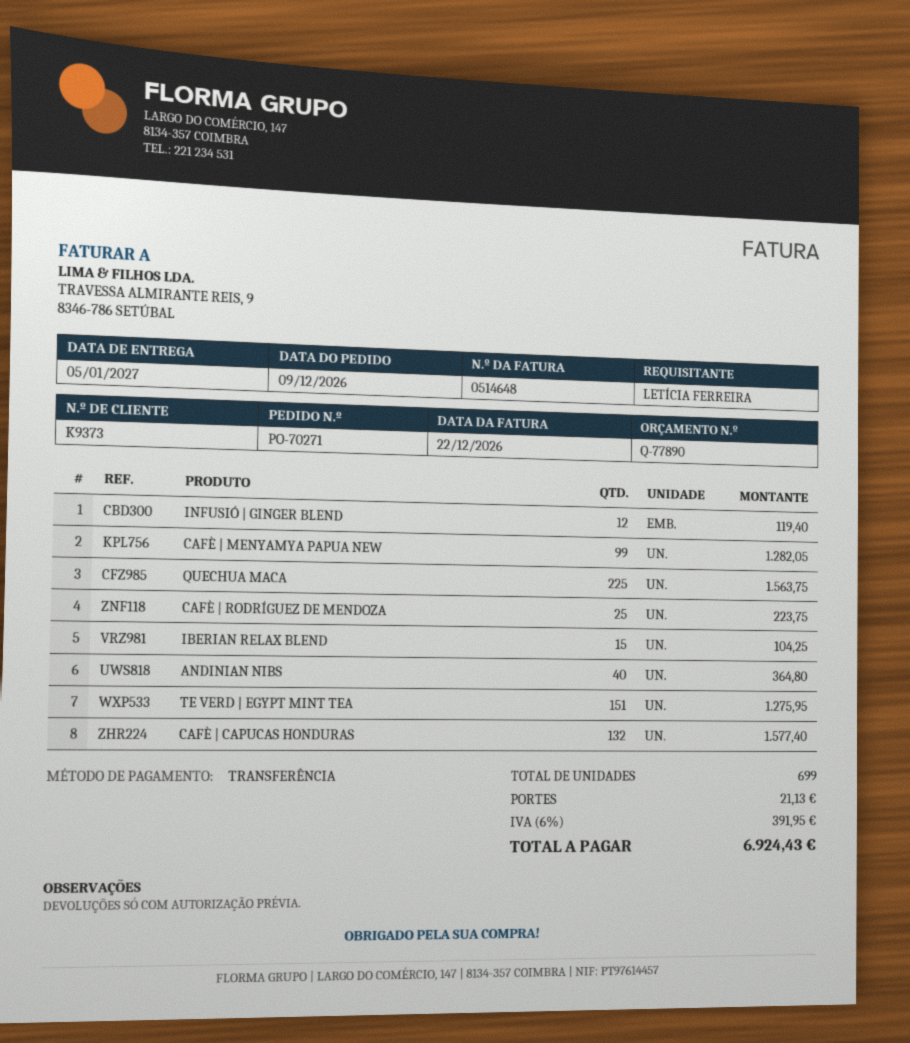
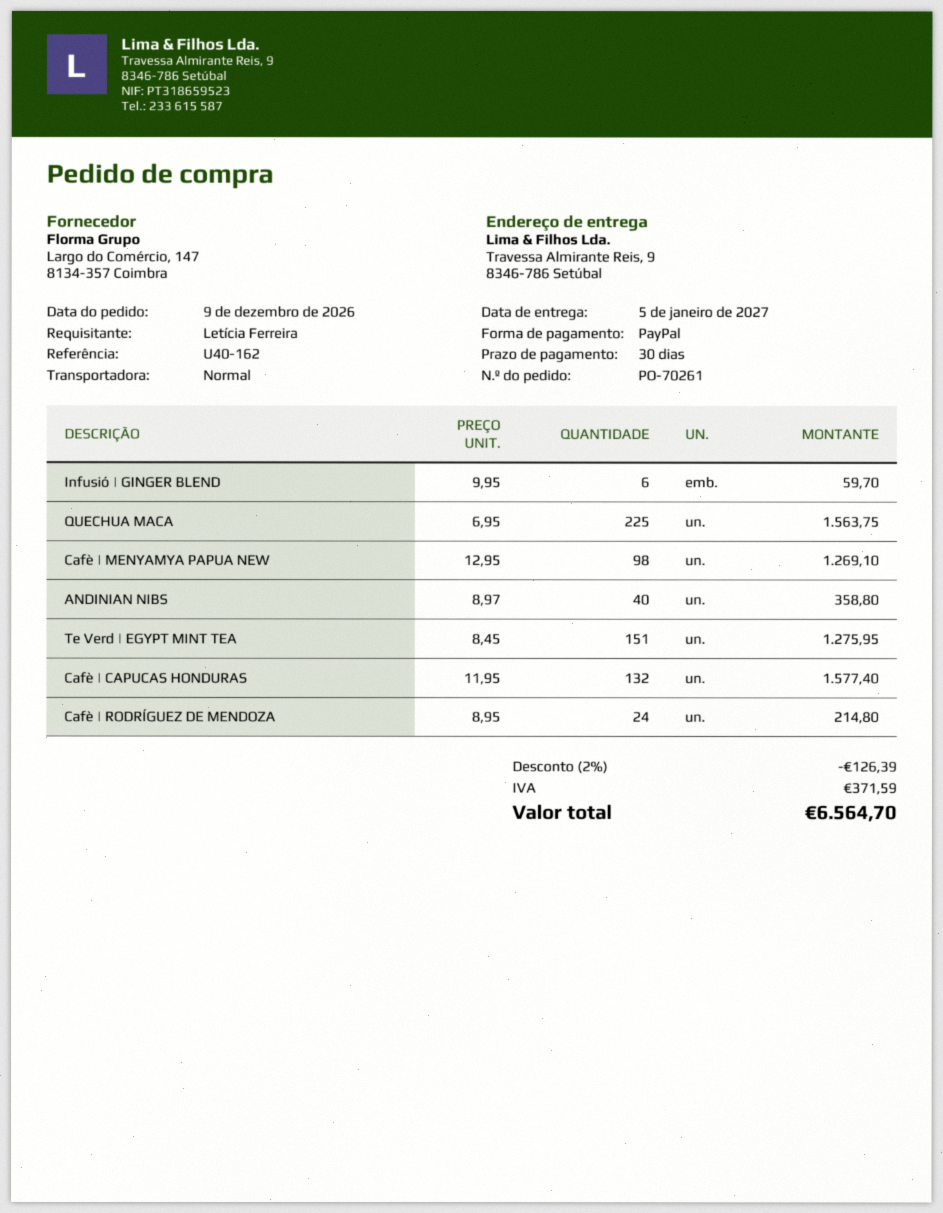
order number: PO-70271 -> PO-70261
payment method: bank transfer -> PayPal
INFUSIÓ | GINGER BLEND: 12 for 119.40 -> 6 for 59.70
CAFÈ | MENYAMYA PAPUA NEW: 99 for 1282.05 -> 98 for 1269.10
CAFÈ | RODRÍGUEZ DE MENDOZA: 25 for 223.75 -> 24 for 214.80
IBERIAN RELAX BLEND: 15 for 104.25 -> none
ANDINIAN NIBS: 40 for 364.80 -> 40 for 358.80
discount: none -> 2% = 126.39
shipping: 21.13 -> none
tax: 391.95 -> 371.59
total: 6924.43 -> 6564.70

